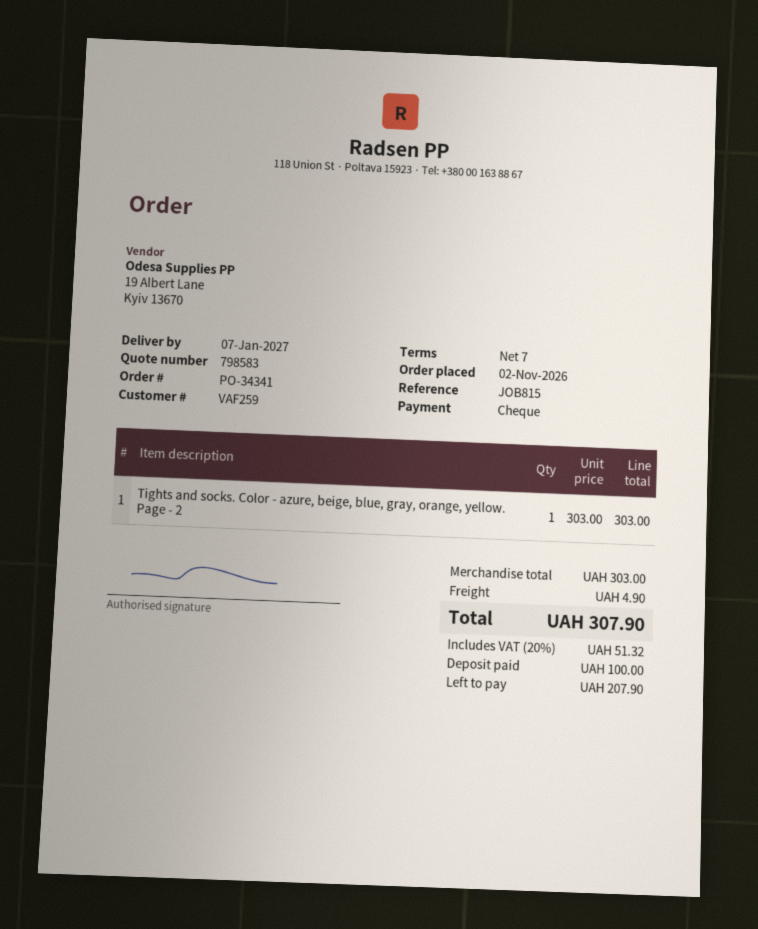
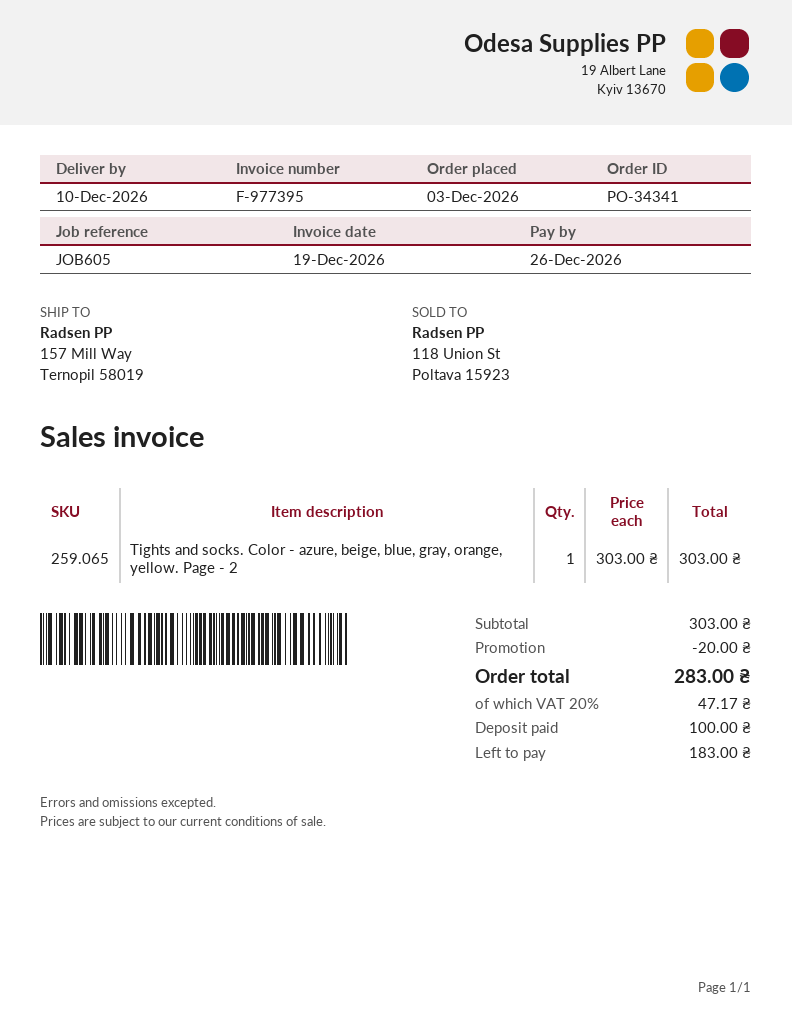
order date: 2026-11-02 -> 2026-12-03
delivery date: 2027-01-07 -> 2026-12-10
reference: JOB815 -> JOB605
discount: none -> 20.00
shipping: 4.90 -> none
tax: 20% = 51.32 -> 20% = 47.17
total: 307.90 -> 283.00
balance: 207.90 -> 183.00

